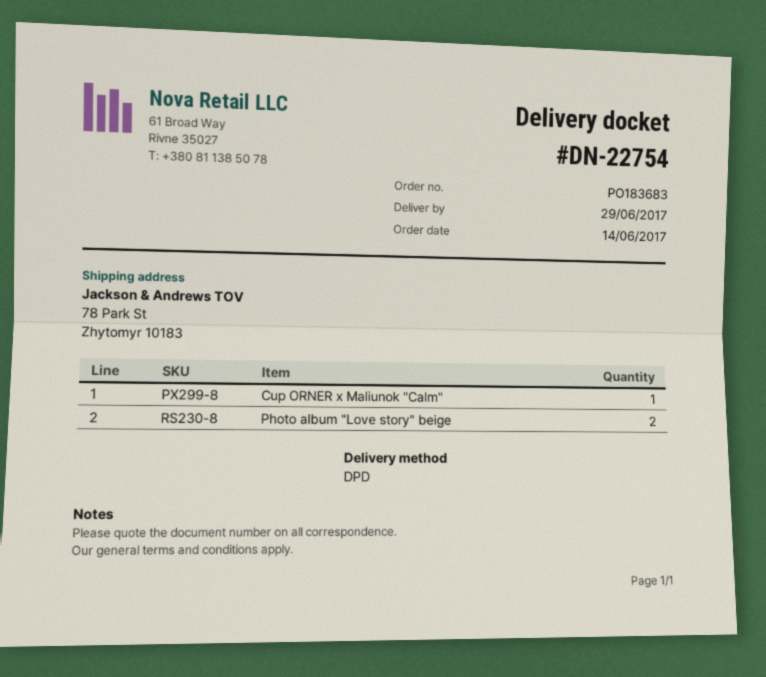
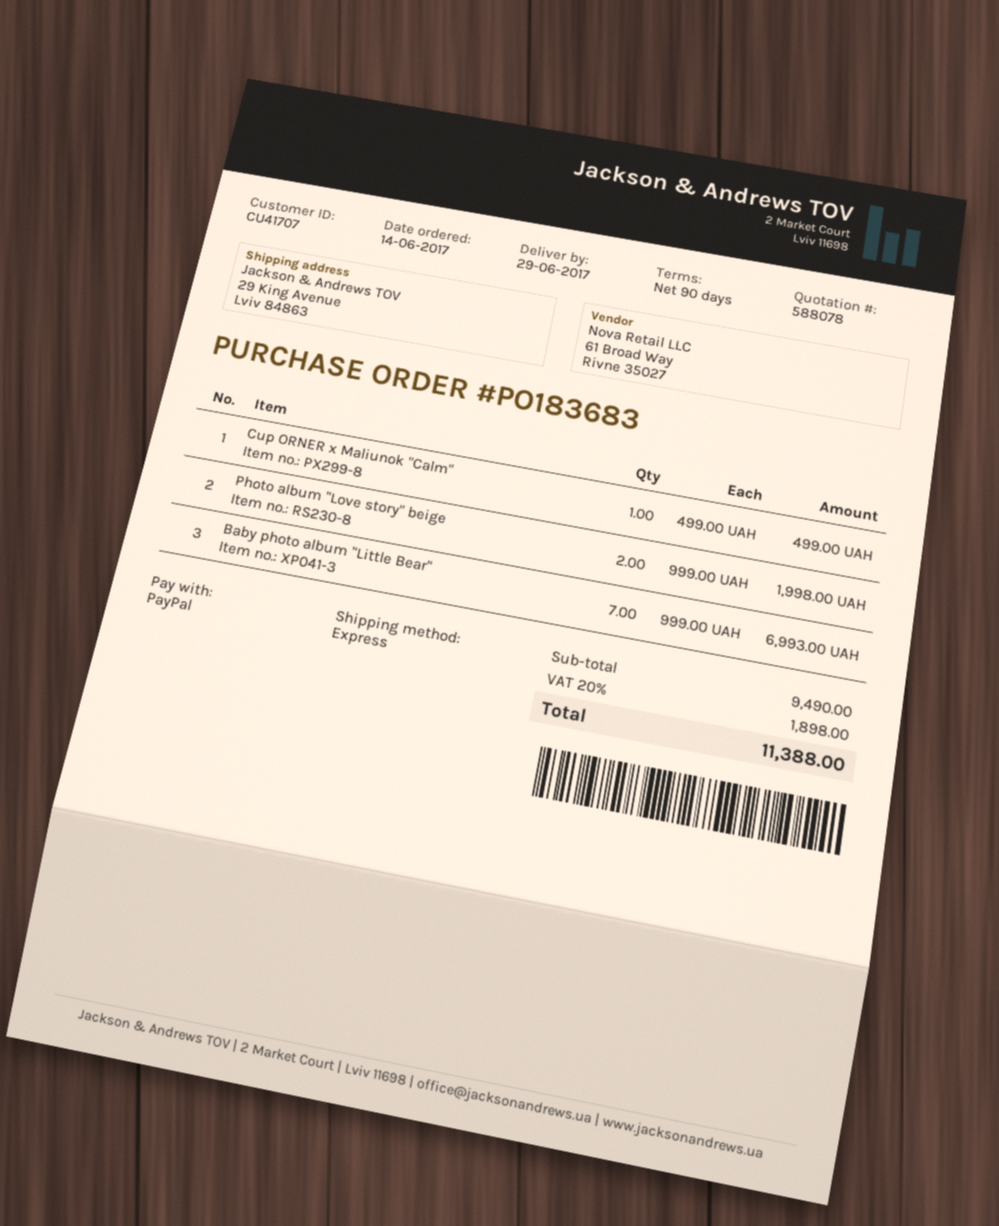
shipping method: DPD -> express
ship to: 78 Park St, Zhytomyr 10183 -> 29 King Avenue, Lviv 84863
Baby photo album "Little Bear": none -> 7

